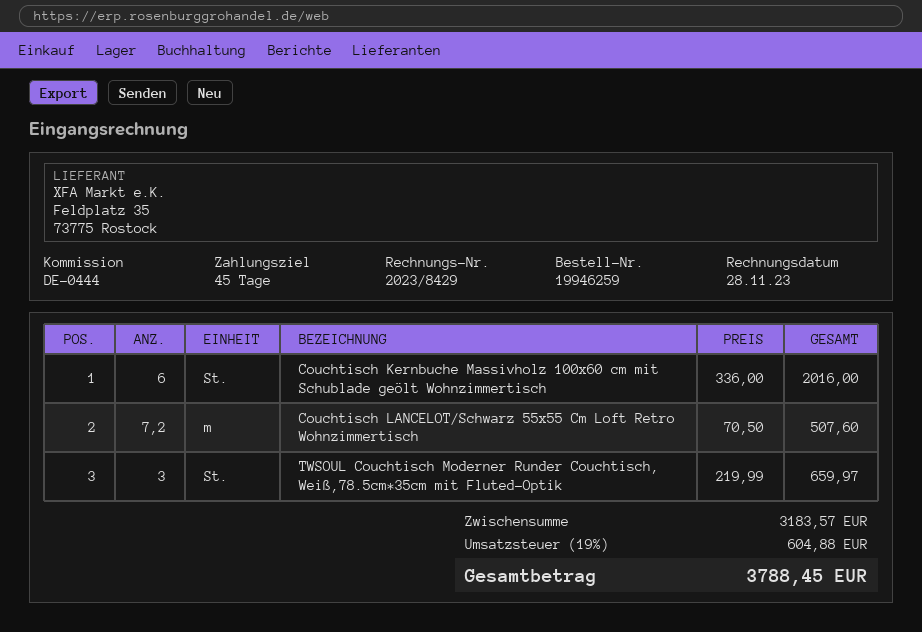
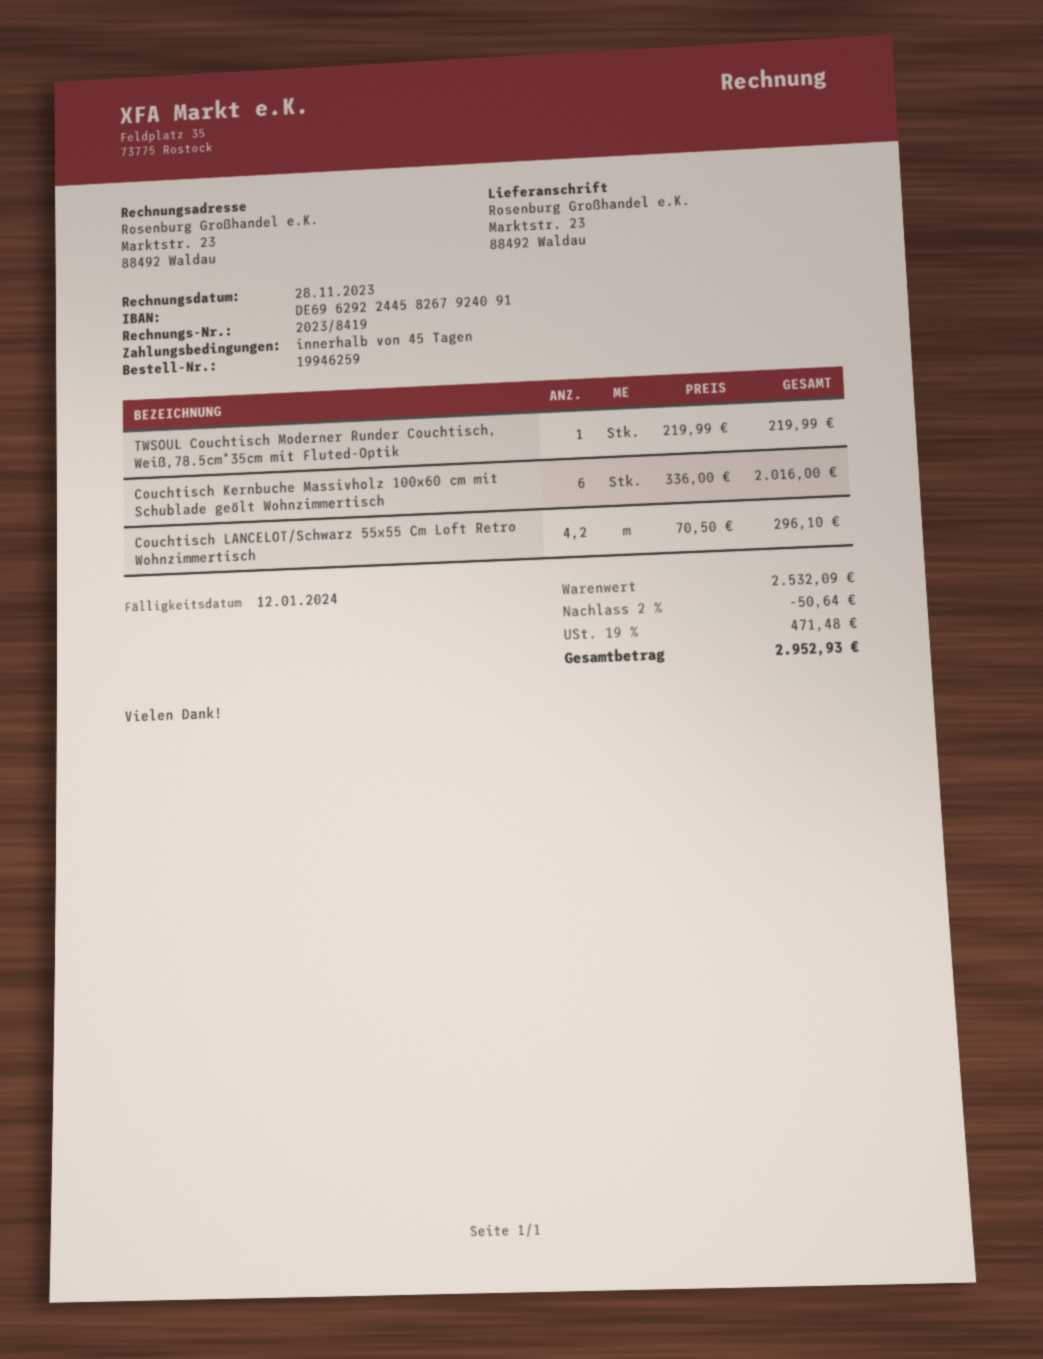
invoice number: 2023/8429 -> 2023/8419
Couchtisch LANCELOT/Schwarz 55x55 Cm Loft Retro Wohnzimmertisch: 7.2 x 70.50 = 507.60 -> 4.2 x 70.50 = 296.10
TWSOUL Couchtisch Moderner Runder Couchtisch, Weiß,78.5cm*35cm mit Fluted-Optik: 3 x 219.99 = 659.97 -> 1 x 219.99 = 219.99
subtotal: 3183.57 -> 2532.09
discount: none -> 2% = 50.64
tax: 19% = 604.88 -> 19% = 471.48
total: 3788.45 -> 2952.93

